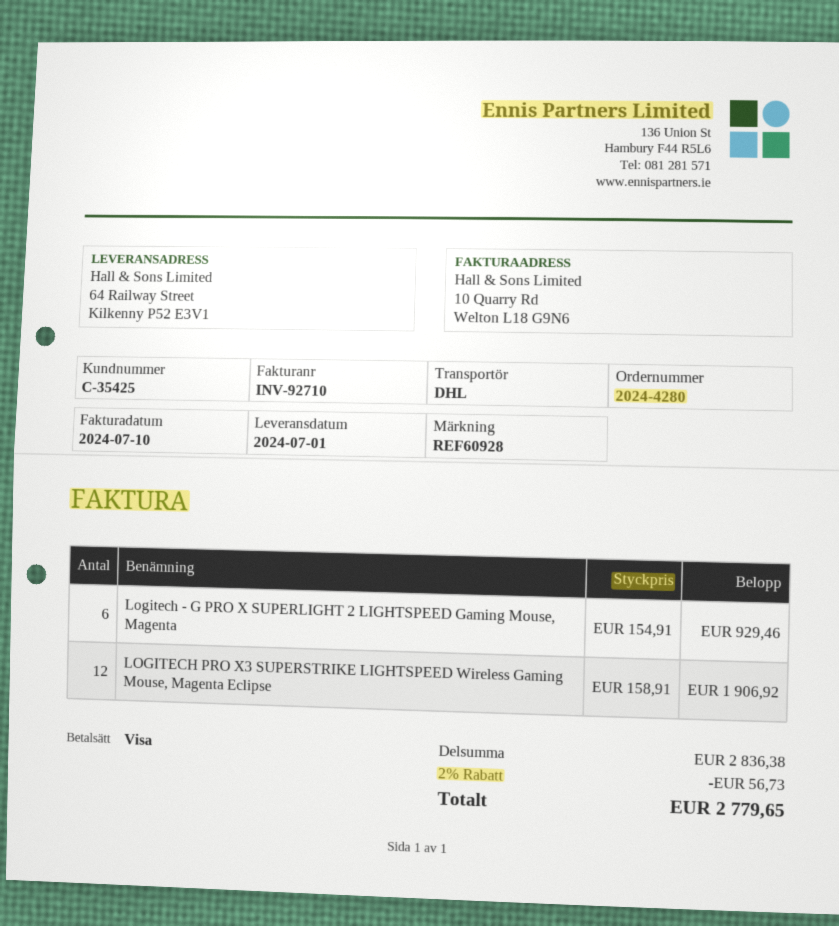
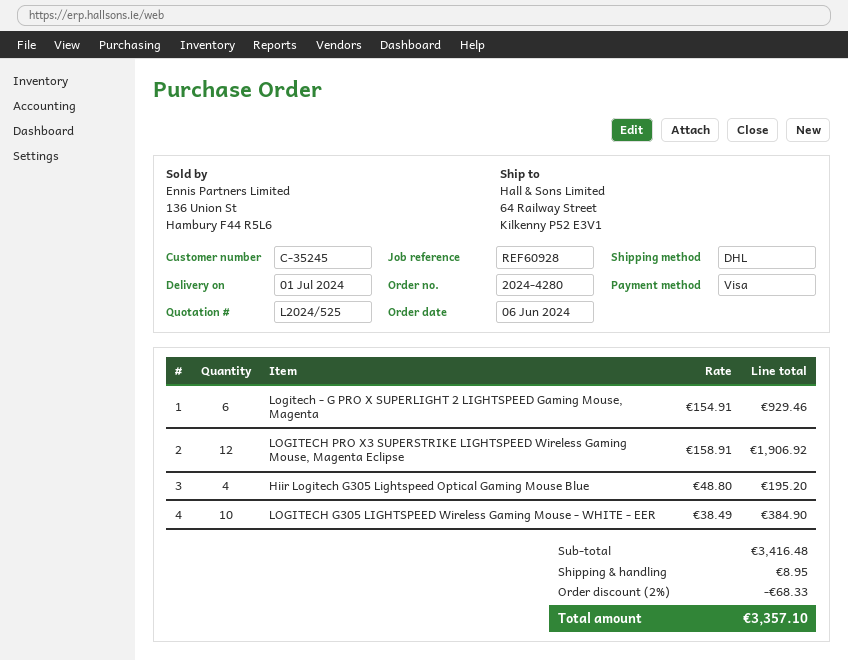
customer number: C-35425 -> C-35245
Hiir Logitech G305 Lightspeed Optical Gaming Mouse Blue: none -> 4 x 48.80 = 195.20
LOGITECH G305 LIGHTSPEED Wireless Gaming Mouse - WHITE - EER: none -> 10 x 38.49 = 384.90
subtotal: 2836.38 -> 3416.48
discount: 2% = 56.73 -> 2% = 68.33
shipping: none -> 8.95
total: 2779.65 -> 3357.10

